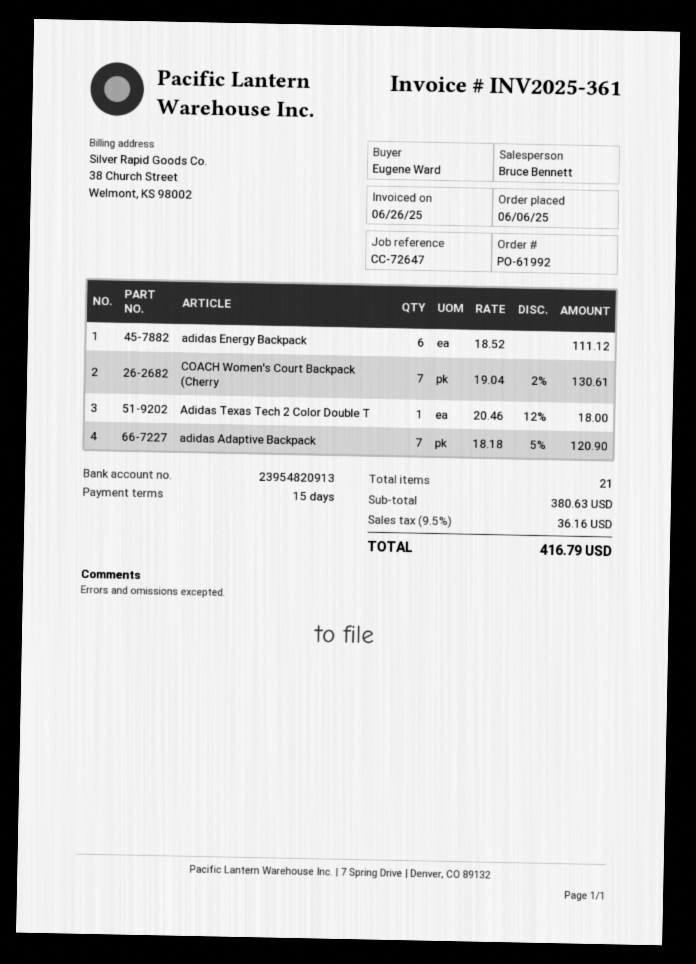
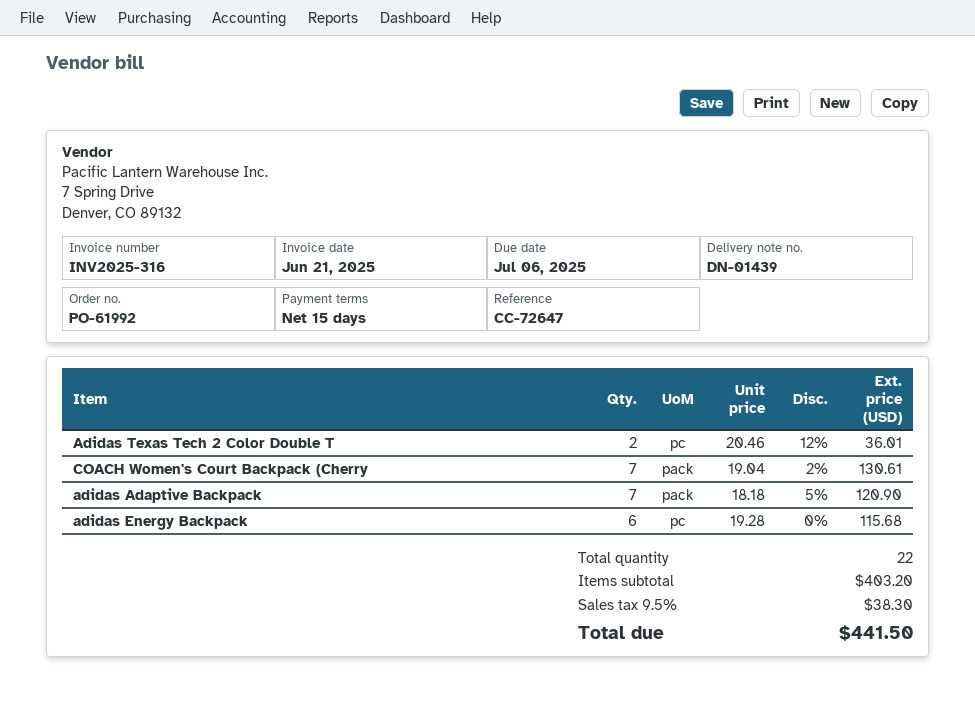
invoice number: INV2025-361 -> INV2025-316
invoice date: 2025-06-26 -> 2025-06-21
adidas Energy Backpack: 6 x 18.52 = 111.12 -> 6 x 19.28 = 115.68
Adidas Texas Tech 2 Color Double T: 1 x 20.46 - 12% = 18.00 -> 2 x 20.46 - 12% = 36.01
total quantity: 21 -> 22
subtotal: 380.63 -> 403.20
tax: 9.5% = 36.16 -> 9.5% = 38.30
total: 416.79 -> 441.50

